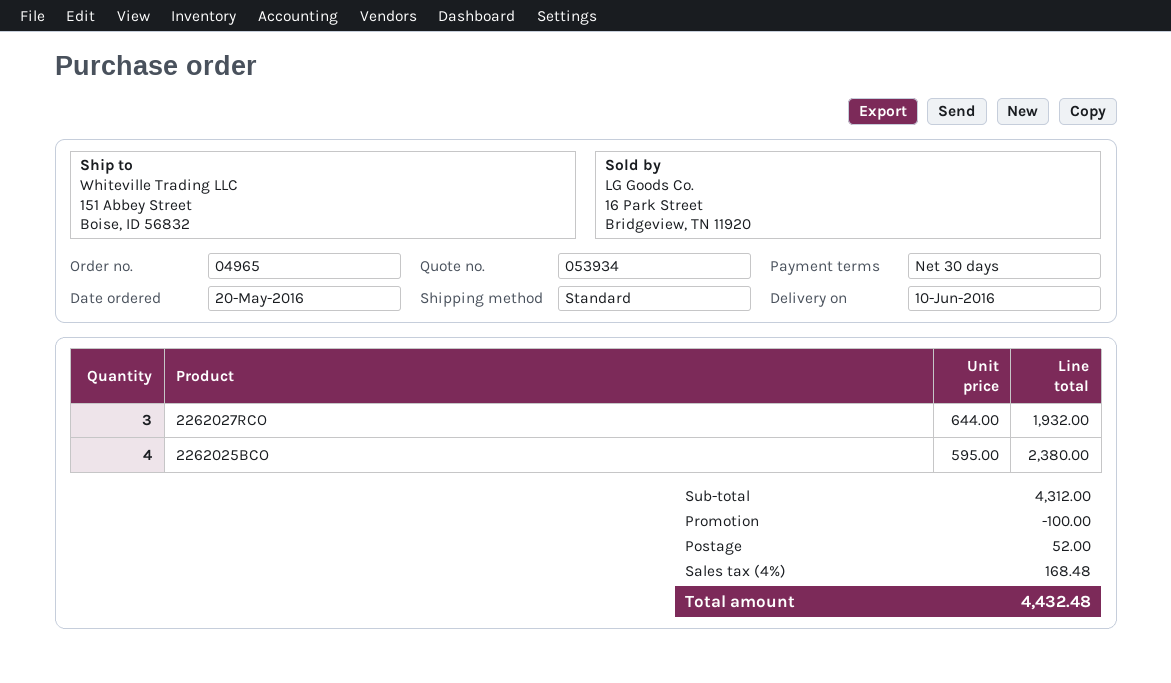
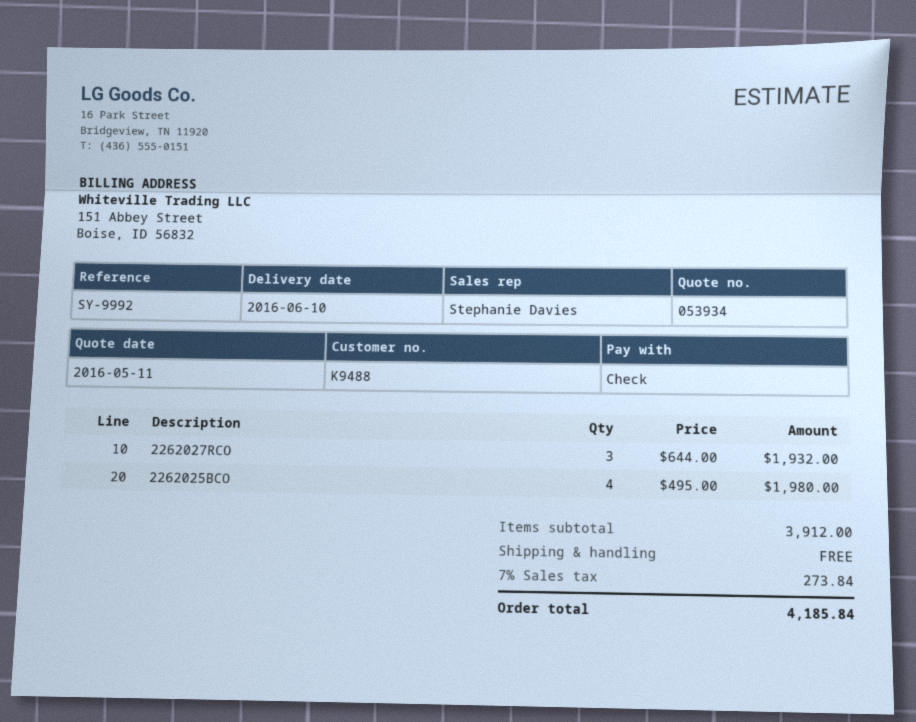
2262025BCO: 4 x 595.00 = 2380.00 -> 4 x 495.00 = 1980.00
subtotal: 4312.00 -> 3912.00
discount: 100.00 -> none
shipping: 52.00 -> 0.00
tax: 4% = 168.48 -> 7% = 273.84
total: 4432.48 -> 4185.84

